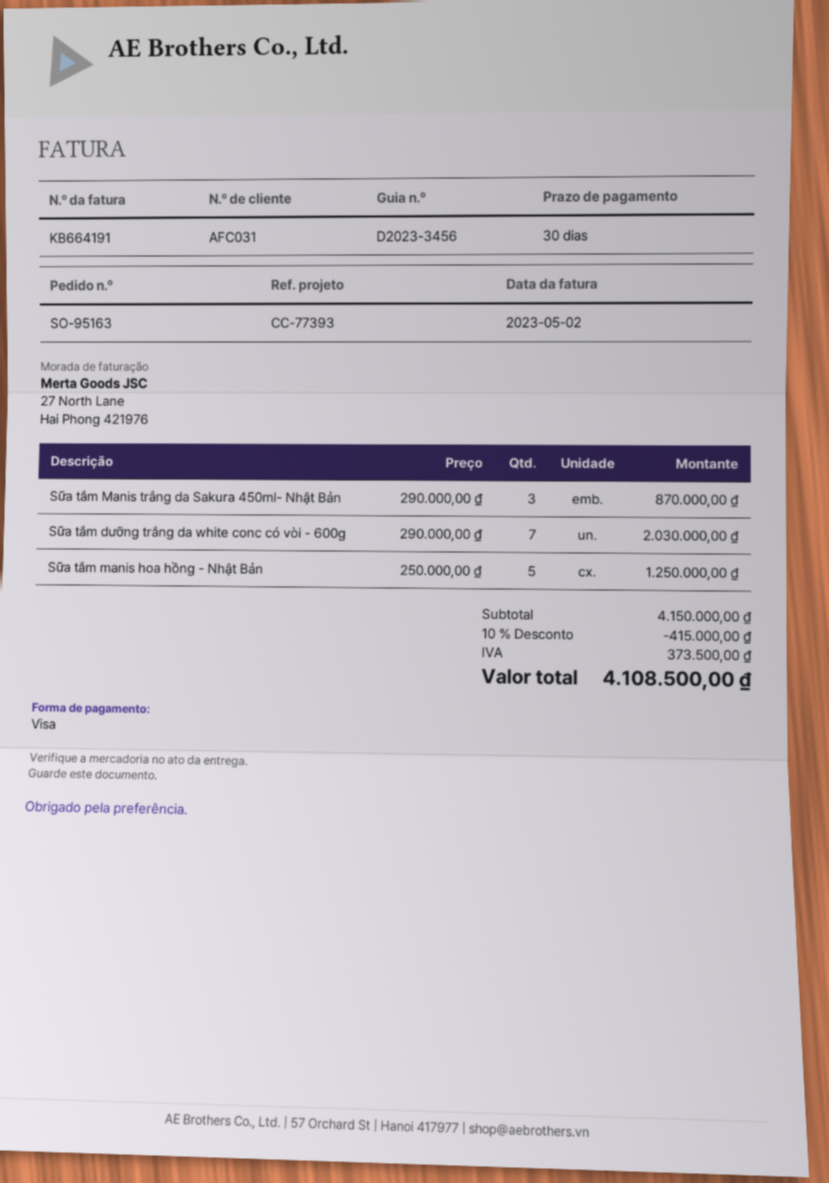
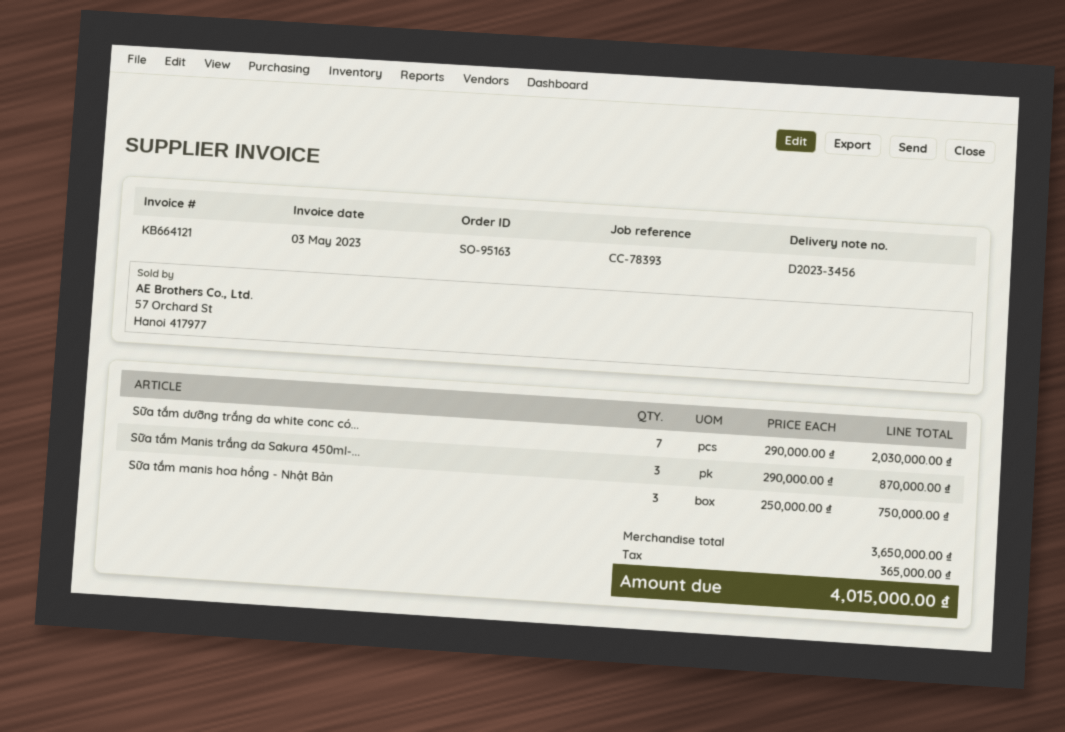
invoice number: KB664191 -> KB664121
invoice date: 2023-05-02 -> 2023-05-03
reference: CC-77393 -> CC-78393
Sữa tắm manis hoa hồng - Nhật Bản: 5 x 250000.00 = 1250000.00 -> 3 x 250000.00 = 750000.00
subtotal: 4150000.00 -> 3650000.00
discount: 10% = 415000.00 -> none
tax: 373500.00 -> 365000.00
total: 4108500.00 -> 4015000.00

